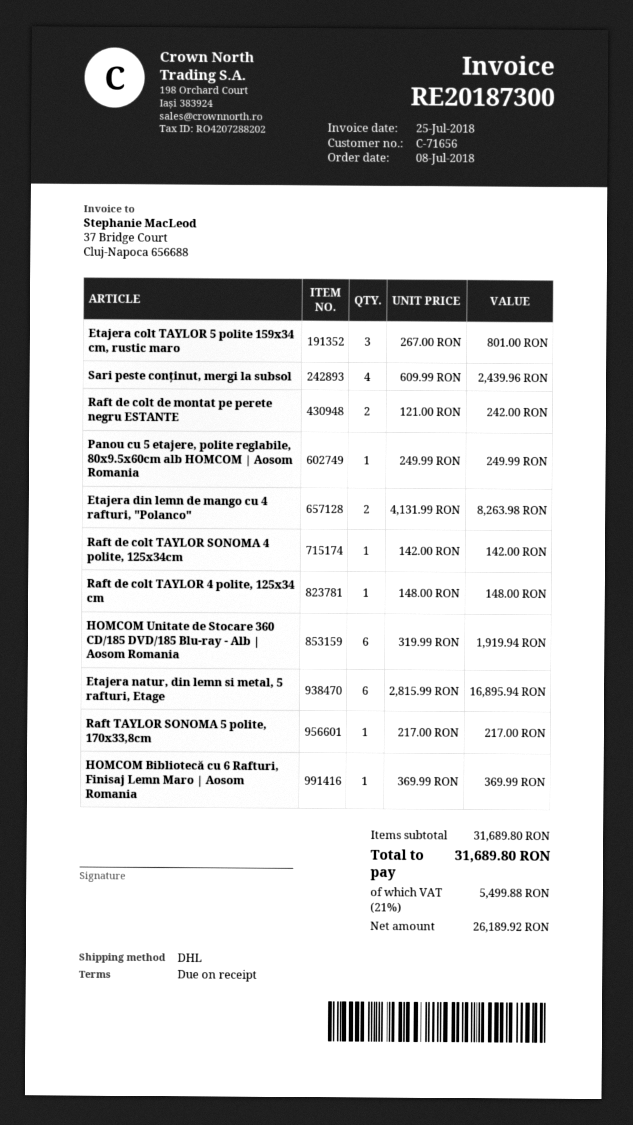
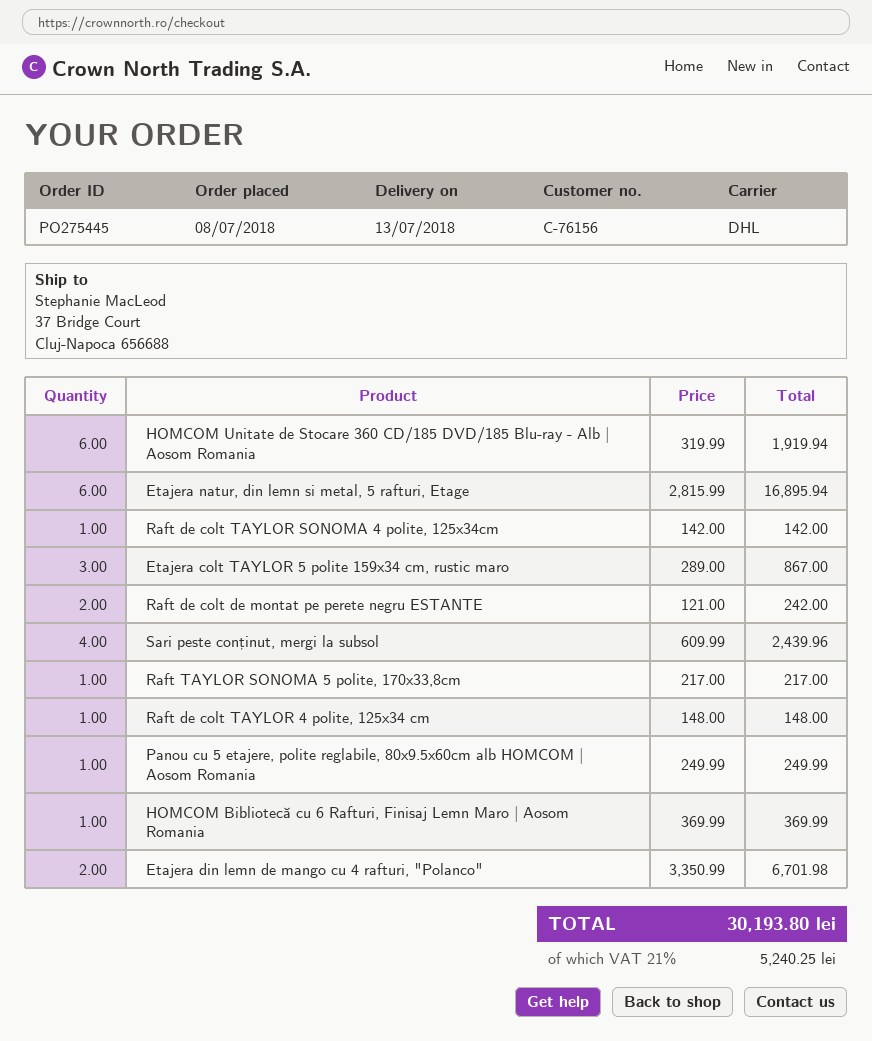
customer number: C-71656 -> C-76156
Etajera colt TAYLOR 5 polite 159x34 cm, rustic maro: 3 x 267.00 = 801.00 -> 3 x 289.00 = 867.00
Etajera din lemn de mango cu 4 rafturi, "Polanco": 2 x 4131.99 = 8263.98 -> 2 x 3350.99 = 6701.98
tax: 21% = 5499.88 -> 21% = 5240.25
total: 31689.80 -> 30193.80

